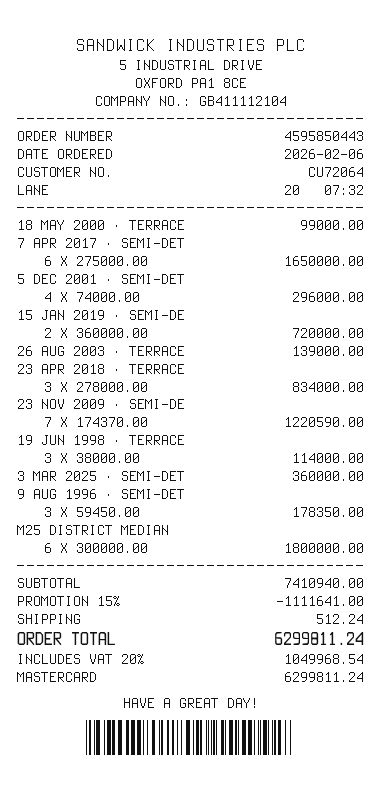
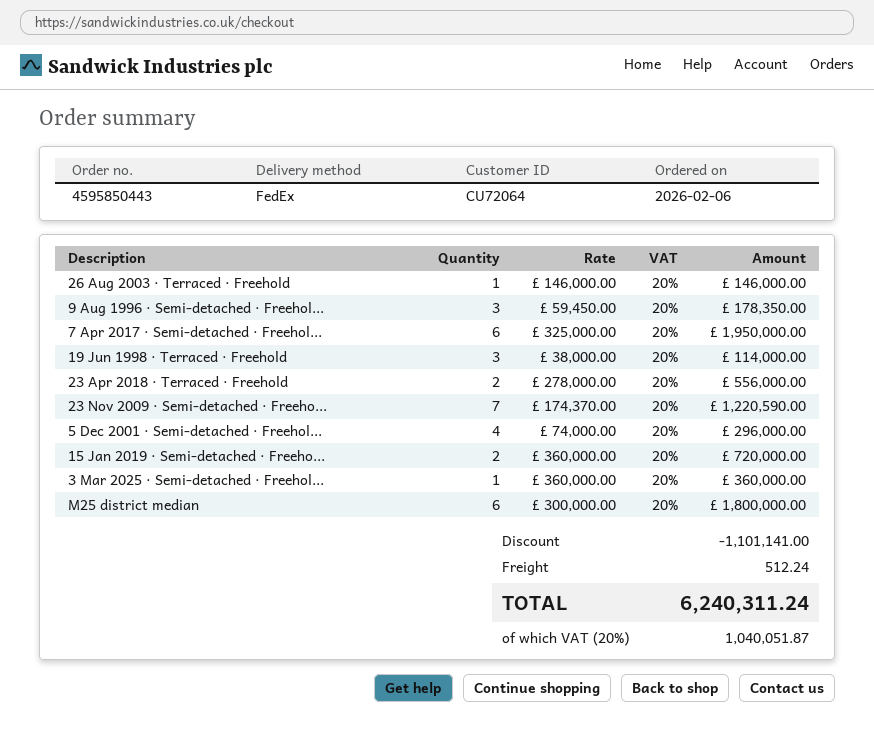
18 MAY 2000 · TERRACE: 1 x 99000.00 = 99000.00 -> none
7 APR 2017 · SEMI-DET: 6 x 275000.00 = 1650000.00 -> 6 x 325000.00 = 1950000.00
26 AUG 2003 · TERRACE: 1 x 139000.00 = 139000.00 -> 1 x 146000.00 = 146000.00
23 APR 2018 · TERRACE: 3 x 278000.00 = 834000.00 -> 2 x 278000.00 = 556000.00
discount: 1111641.00 -> 1101141.00
tax: 20% = 1049968.54 -> 20% = 1040051.87
total: 6299811.24 -> 6240311.24

